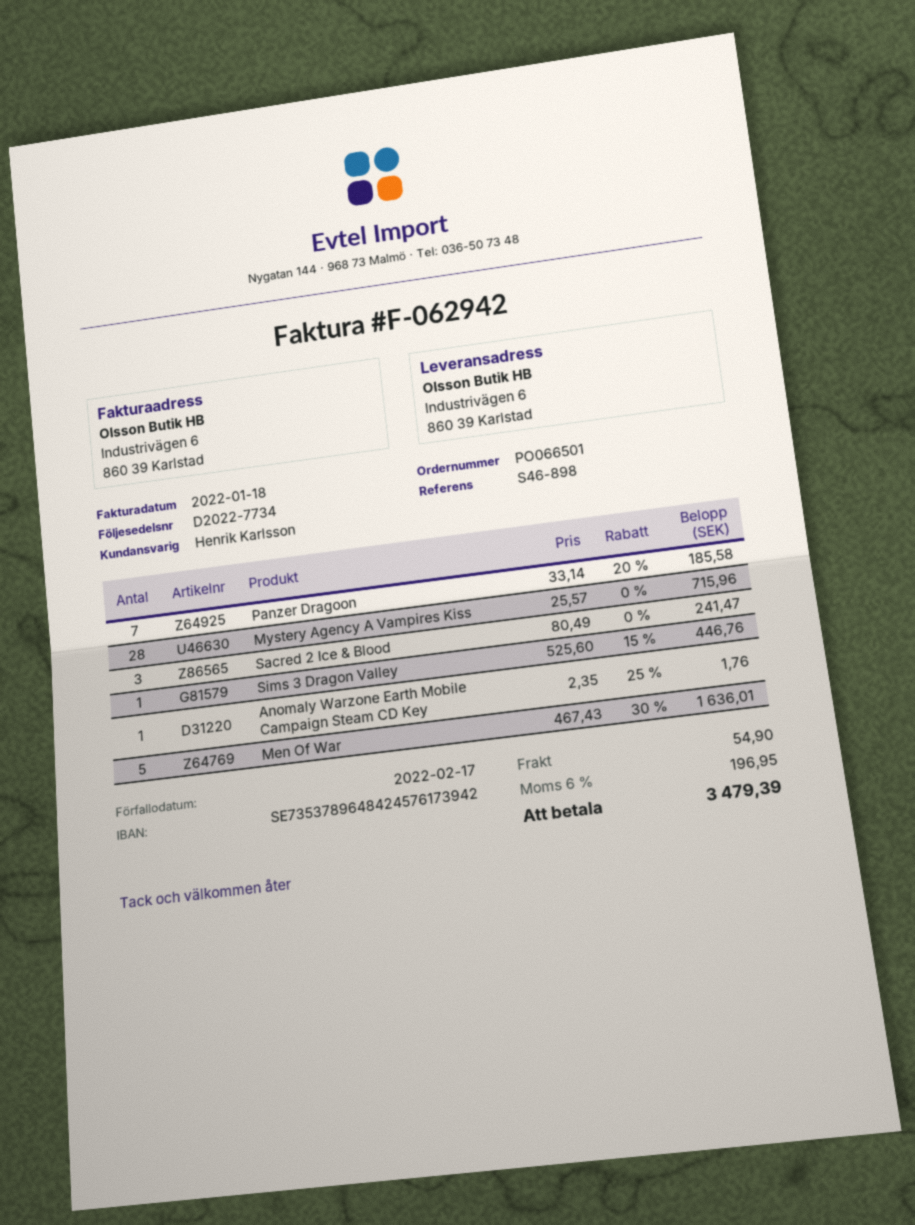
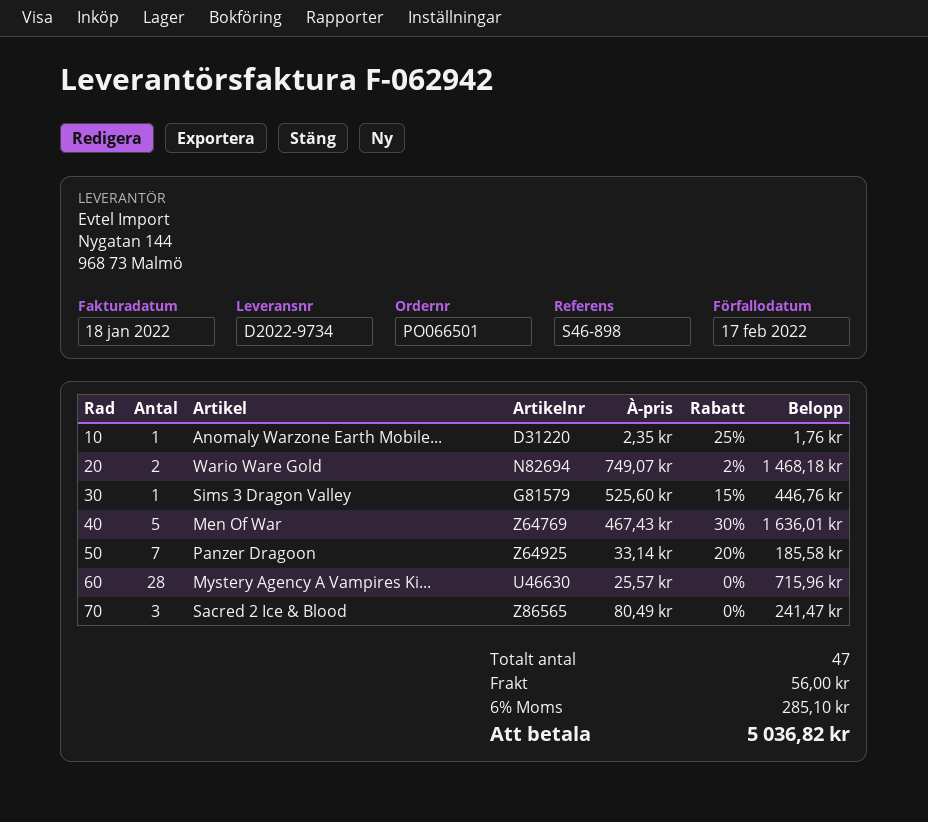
delivery note number: D2022-7734 -> D2022-9734
Wario Ware Gold: none -> 2 x 749.07 - 2% = 1468.18
shipping: 54.90 -> 56.00
tax: 6% = 196.95 -> 6% = 285.10
total: 3479.39 -> 5036.82

